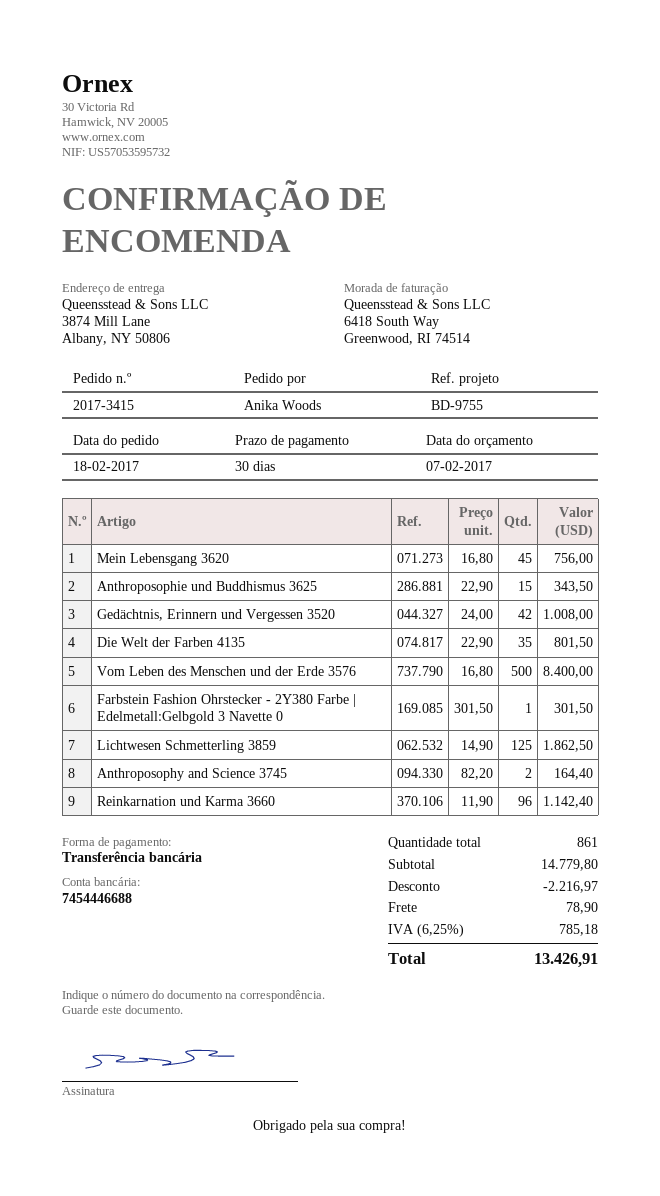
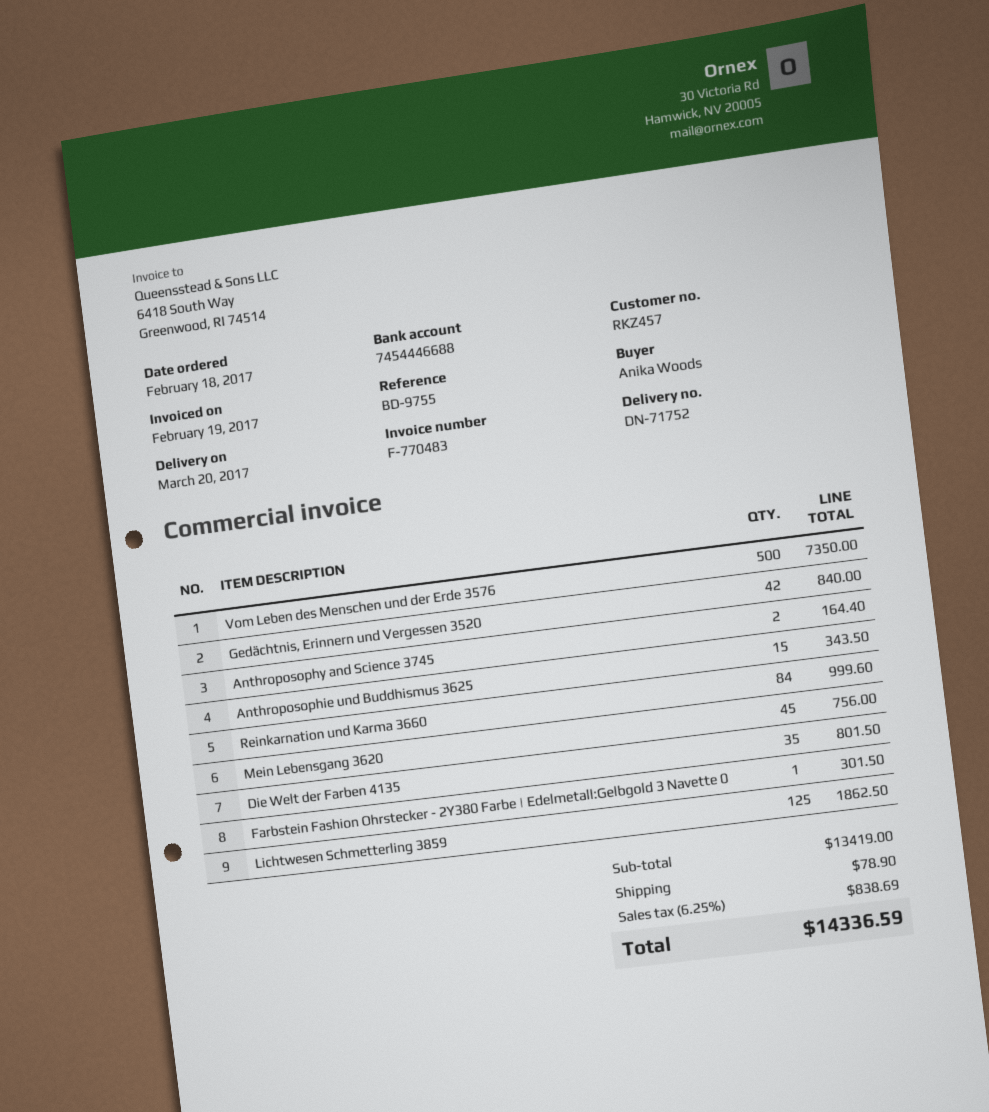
Gedächtnis, Erinnern und Vergessen 3520: 42 for 1008.00 -> 42 for 840.00
Vom Leben des Menschen und der Erde 3576: 500 for 8400.00 -> 500 for 7350.00
Reinkarnation und Karma 3660: 96 for 1142.40 -> 84 for 999.60
subtotal: 14779.80 -> 13419.00
discount: 2216.97 -> none
tax: 6.25% = 785.18 -> 6.25% = 838.69
total: 13426.91 -> 14336.59

